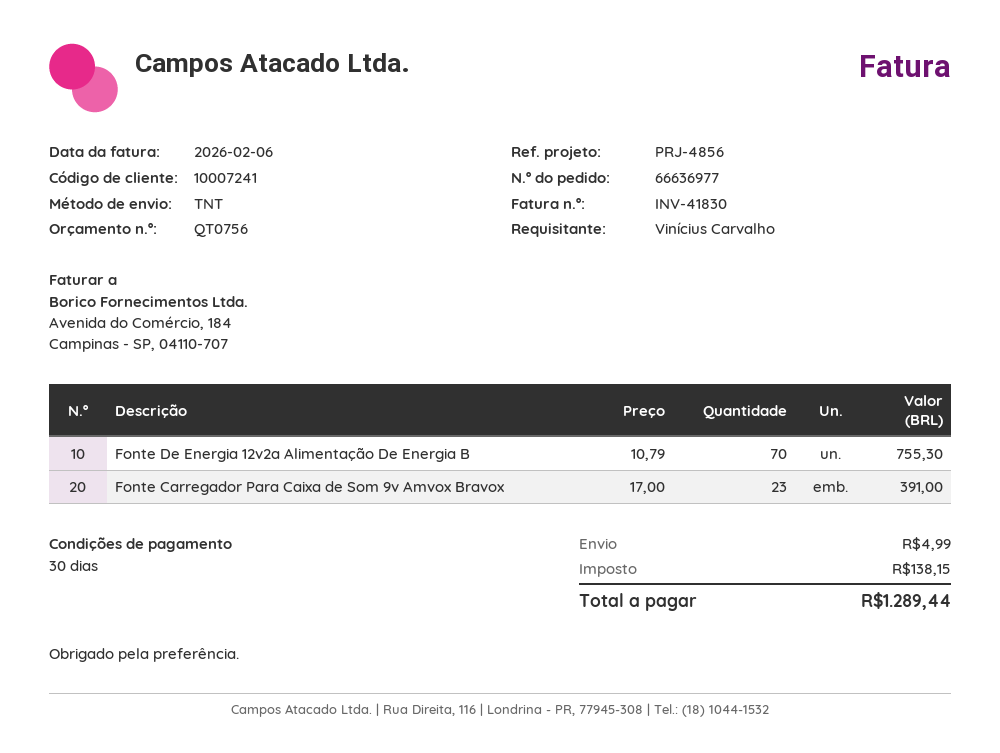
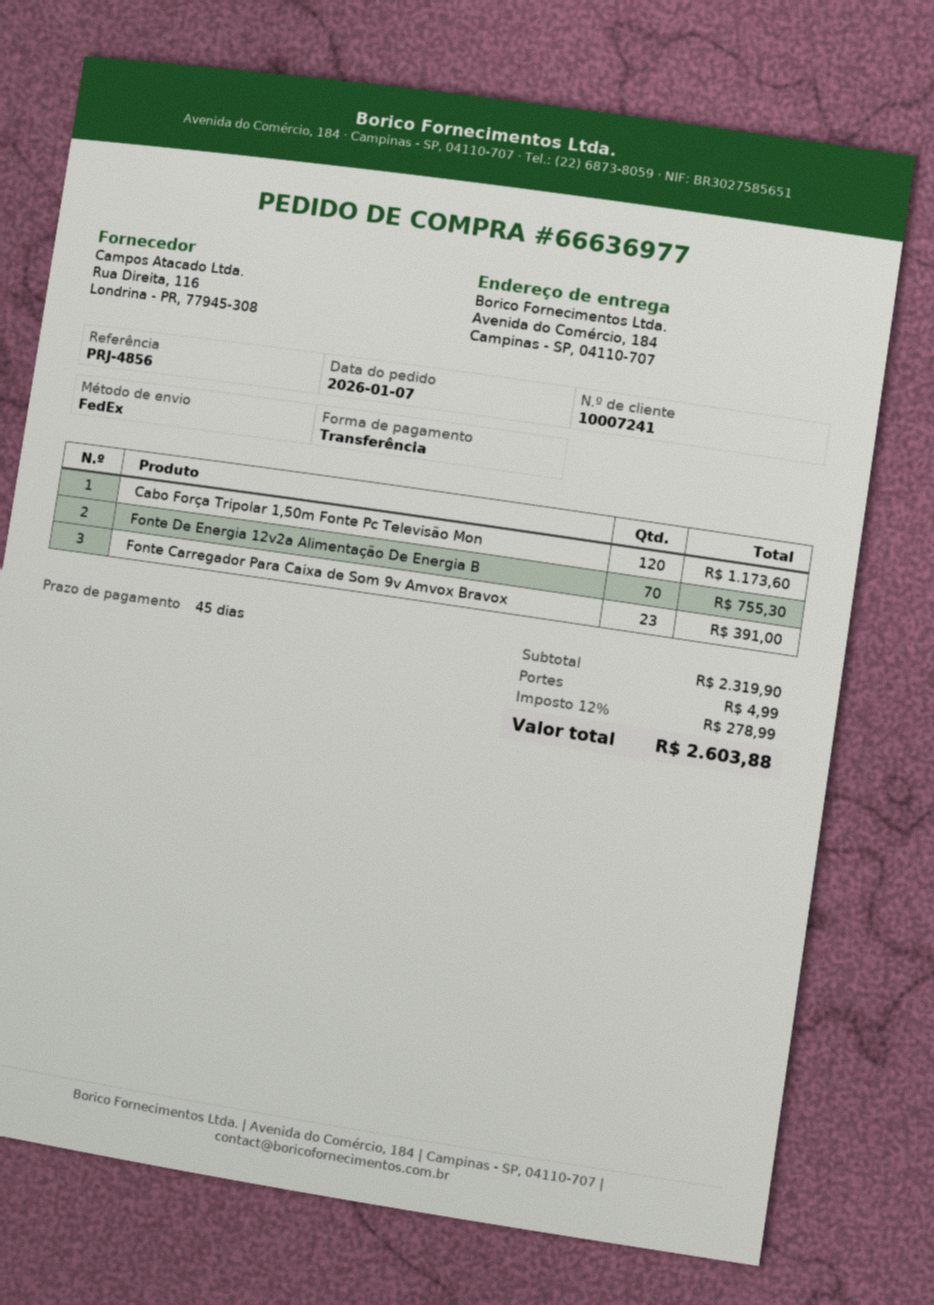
payment terms: 30 days -> 45 days
shipping method: TNT -> FedEx
Cabo Força Tripolar 1,50m Fonte Pc Televisão Mon: none -> 120 for 1173.60
tax: 138.15 -> 278.99
total: 1289.44 -> 2603.88

